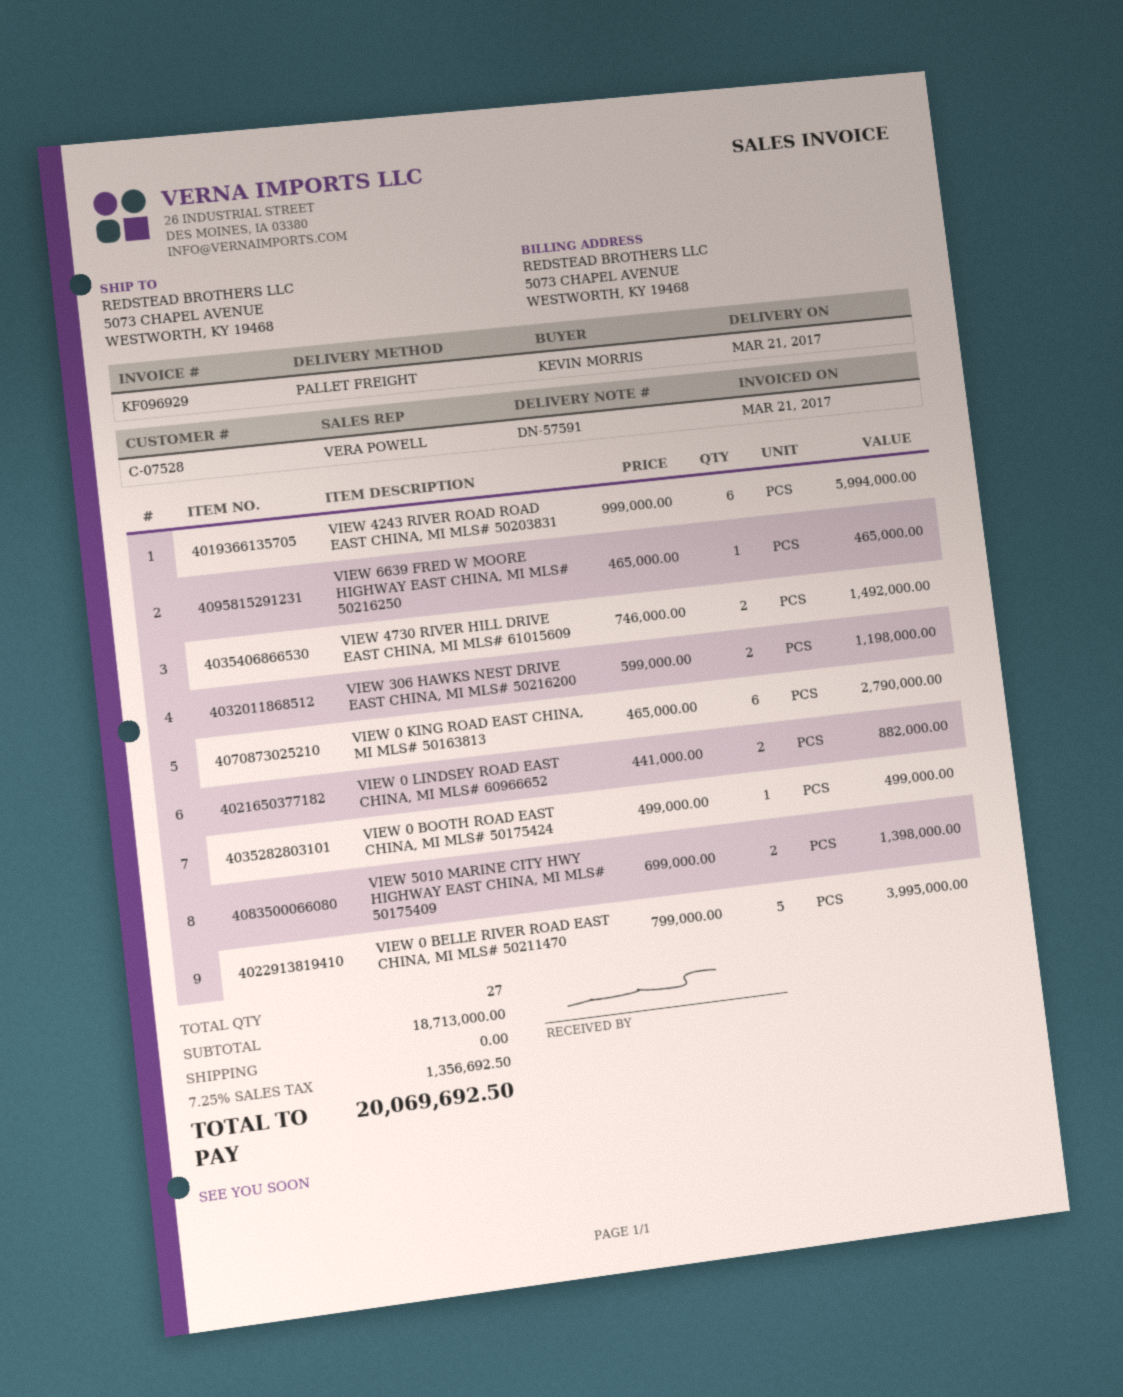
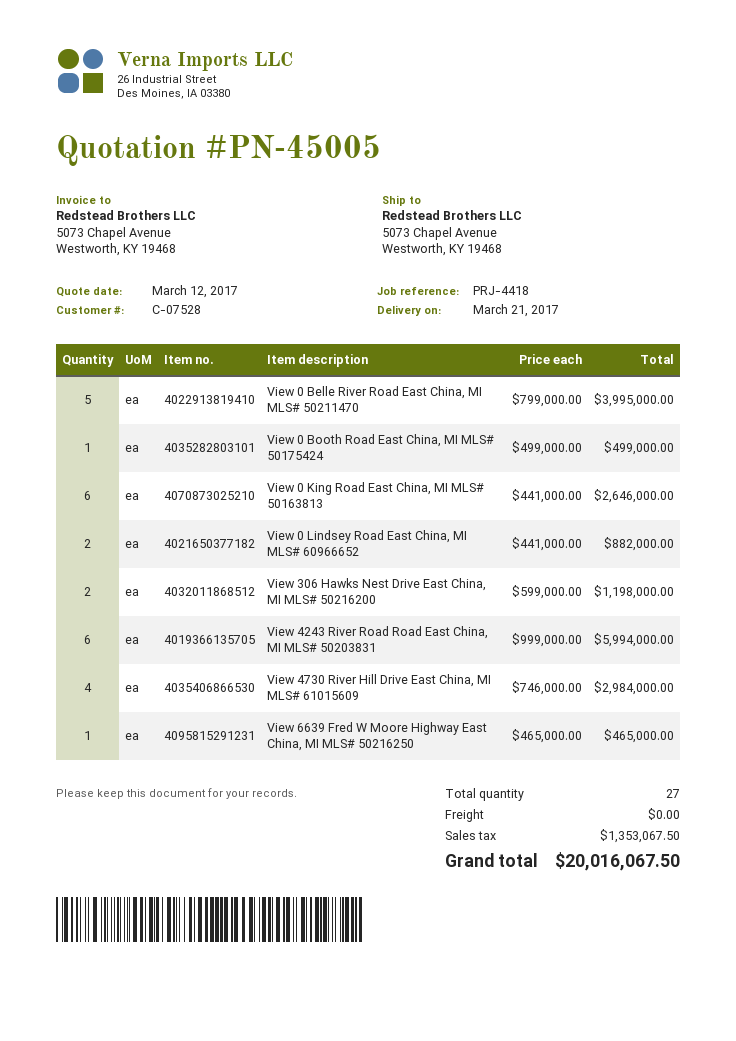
VIEW 4730 RIVER HILL DRIVE EAST CHINA, MI MLS# 61015609: 2 x 746000.00 = 1492000.00 -> 4 x 746000.00 = 2984000.00
VIEW 0 KING ROAD EAST CHINA, MI MLS# 50163813: 6 x 465000.00 = 2790000.00 -> 6 x 441000.00 = 2646000.00
VIEW 5010 MARINE CITY HWY HIGHWAY EAST CHINA, MI MLS# 50175409: 2 x 699000.00 = 1398000.00 -> none
tax: 1356692.50 -> 1353067.50
total: 20069692.50 -> 20016067.50

